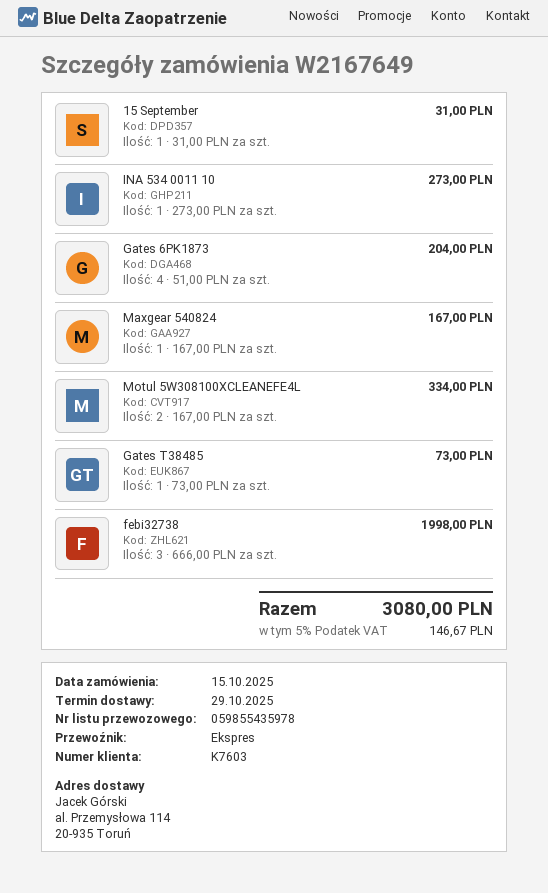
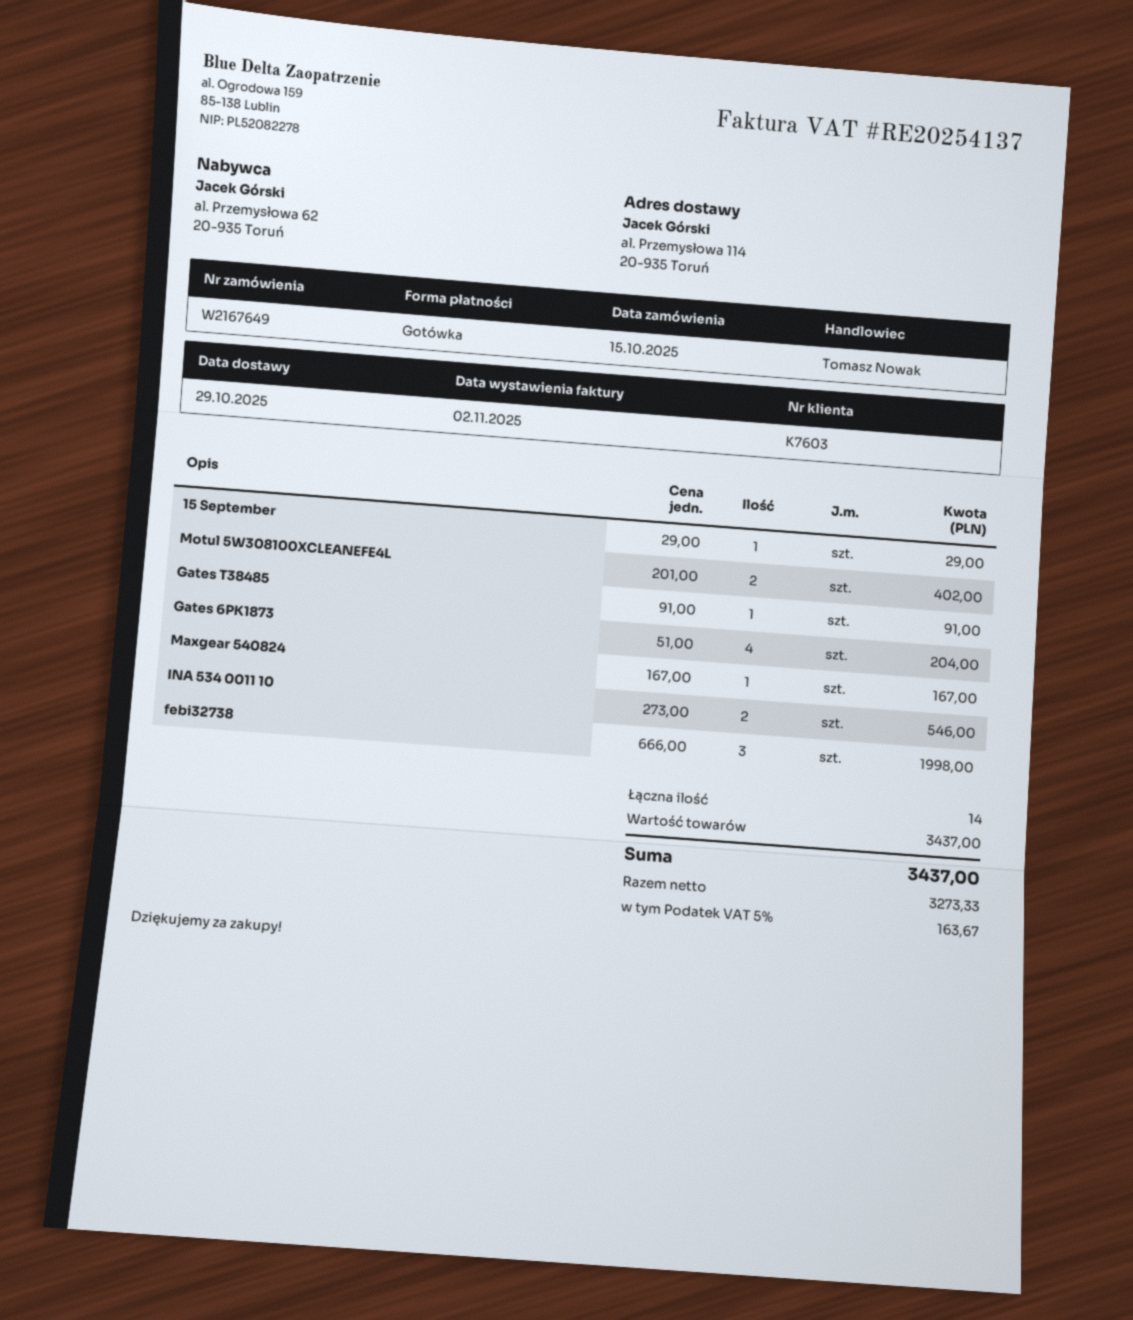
15 September: 1 x 31.00 = 31.00 -> 1 x 29.00 = 29.00
INA 534 0011 10: 1 x 273.00 = 273.00 -> 2 x 273.00 = 546.00
Motul 5W308100XCLEANEFE4L: 2 x 167.00 = 334.00 -> 2 x 201.00 = 402.00
Gates T38485: 1 x 73.00 = 73.00 -> 1 x 91.00 = 91.00
tax: 5% = 146.67 -> 5% = 163.67
total: 3080.00 -> 3437.00

